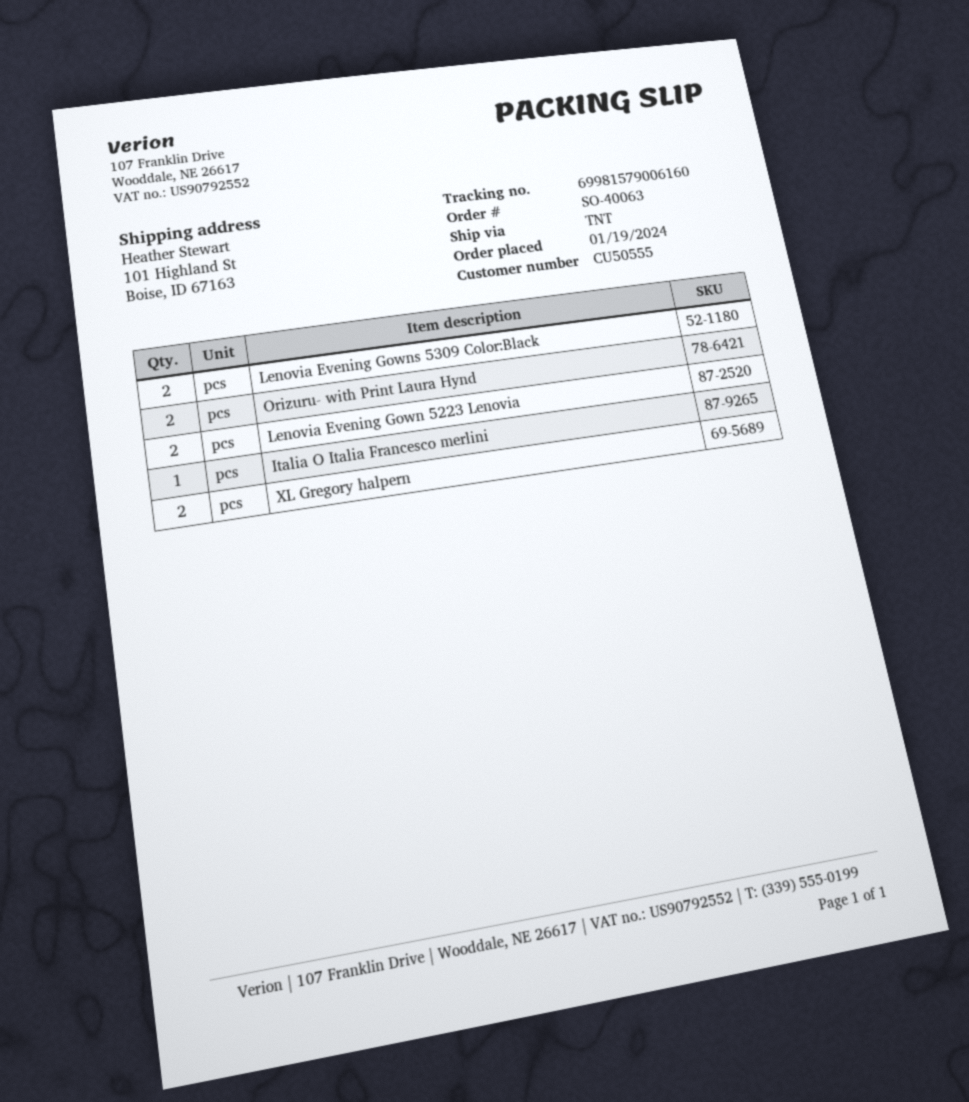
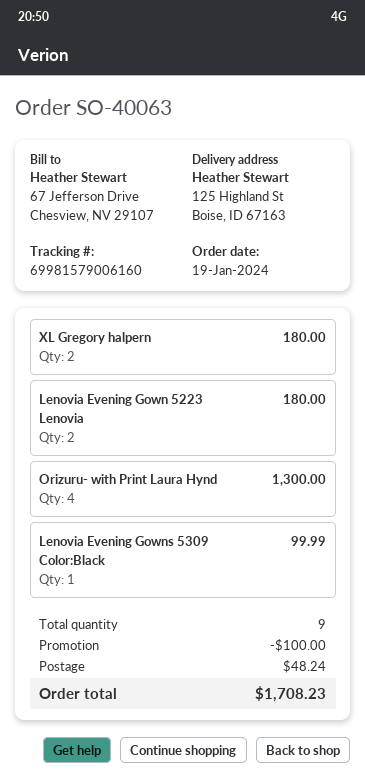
ship to: 101 Highland St, Boise, ID 67163 -> 125 Highland St, Boise, ID 67163
Lenovia Evening Gowns 5309 Color:Black: 2 -> 1
Orizuru- with Print Laura Hynd: 2 -> 4
Italia O Italia Francesco merlini: 1 -> none

